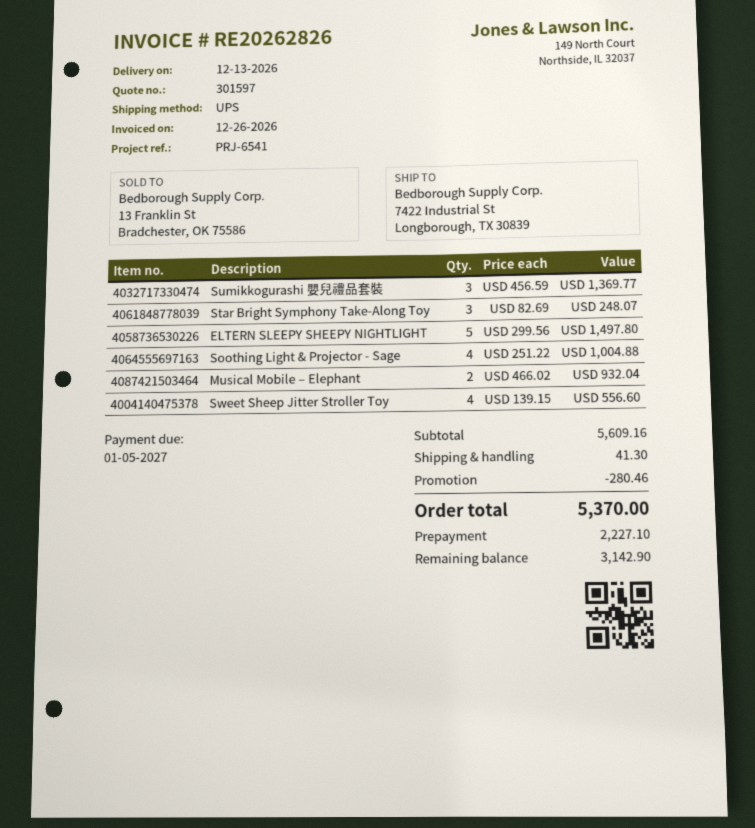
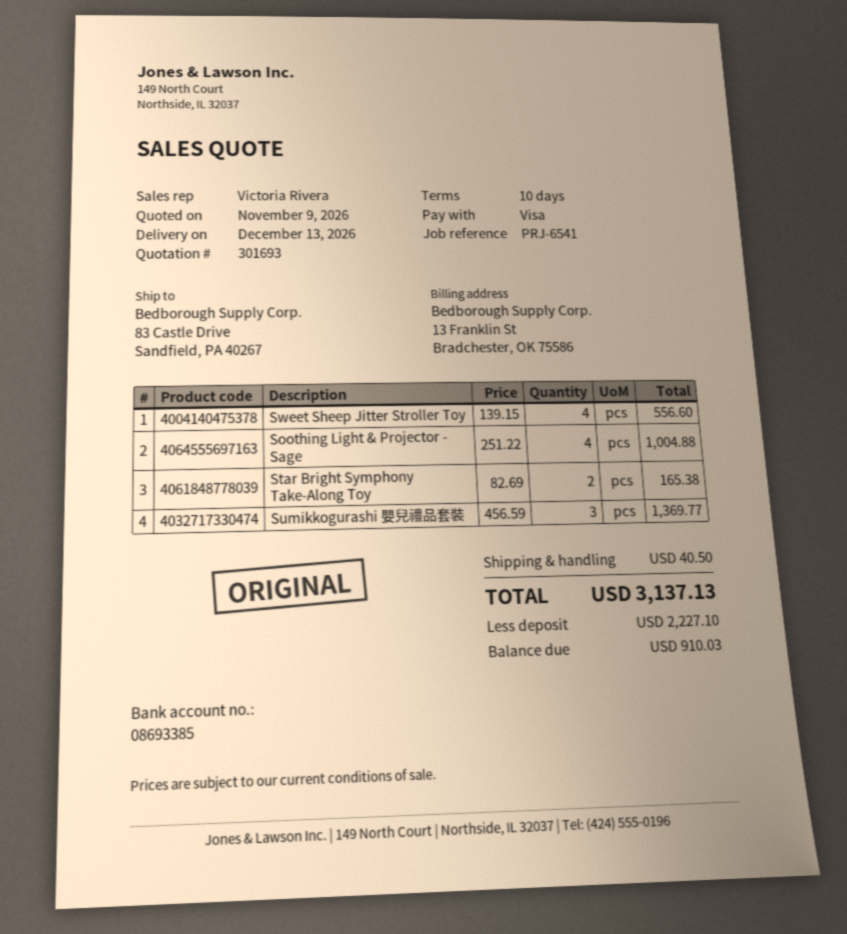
quote number: 301597 -> 301693
ship to: 7422 Industrial St, Longborough, TX 30839 -> 83 Castle Drive, Sandfield, PA 40267
Star Bright Symphony Take-Along Toy: 3 x 82.69 = 248.07 -> 2 x 82.69 = 165.38
ELTERN SLEEPY SHEEPY NIGHTLIGHT: 5 x 299.56 = 1497.80 -> none
Musical Mobile – Elephant: 2 x 466.02 = 932.04 -> none
discount: 280.46 -> none
shipping: 41.30 -> 40.50
total: 5370.00 -> 3137.13
balance: 3142.90 -> 910.03

